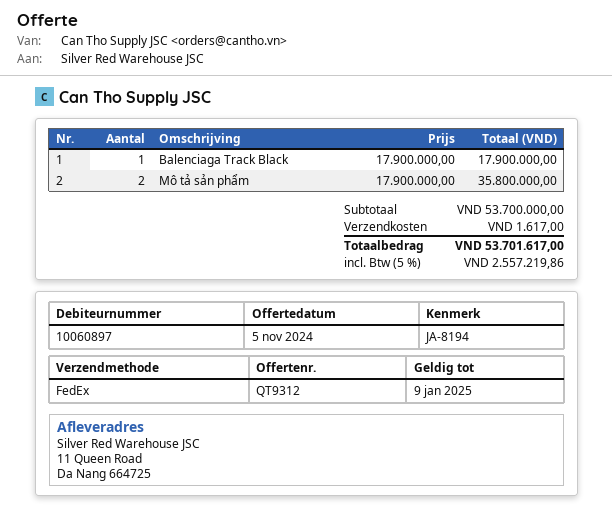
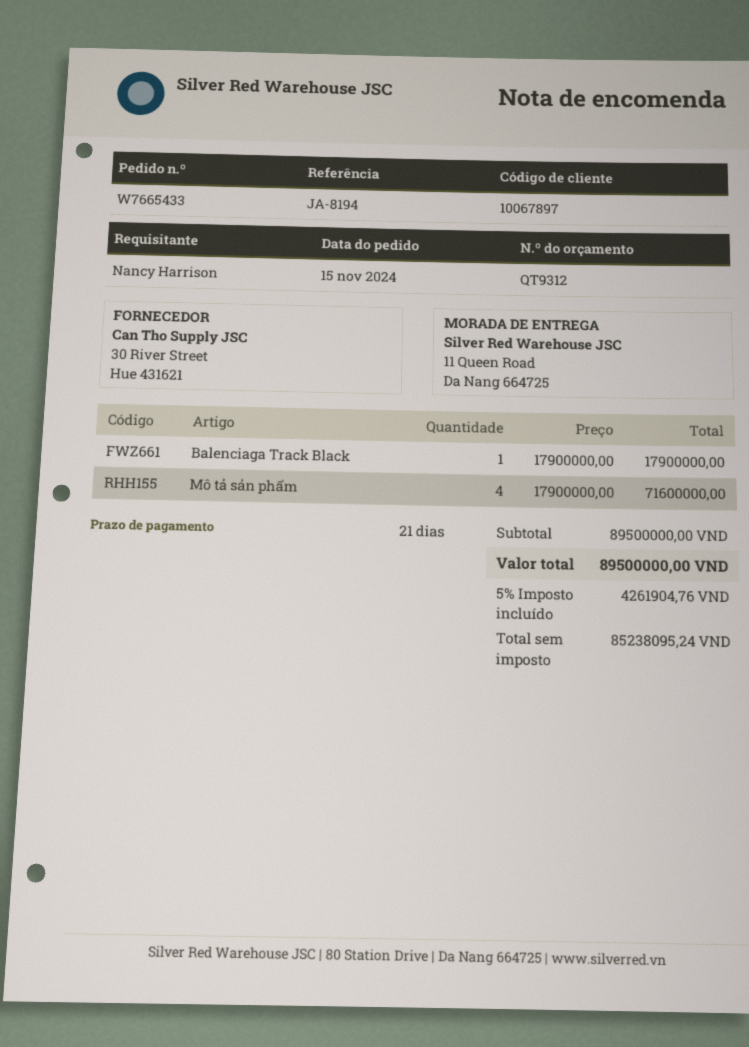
customer number: 10060897 -> 10067897
Mô tả sản phẩm: 2 x 17900000.00 = 35800000.00 -> 4 x 17900000.00 = 71600000.00
subtotal: 53700000.00 -> 89500000.00
shipping: 1617.00 -> none
tax: 5% = 2557219.86 -> 5% = 4261904.76
total: 53701617.00 -> 89500000.00

